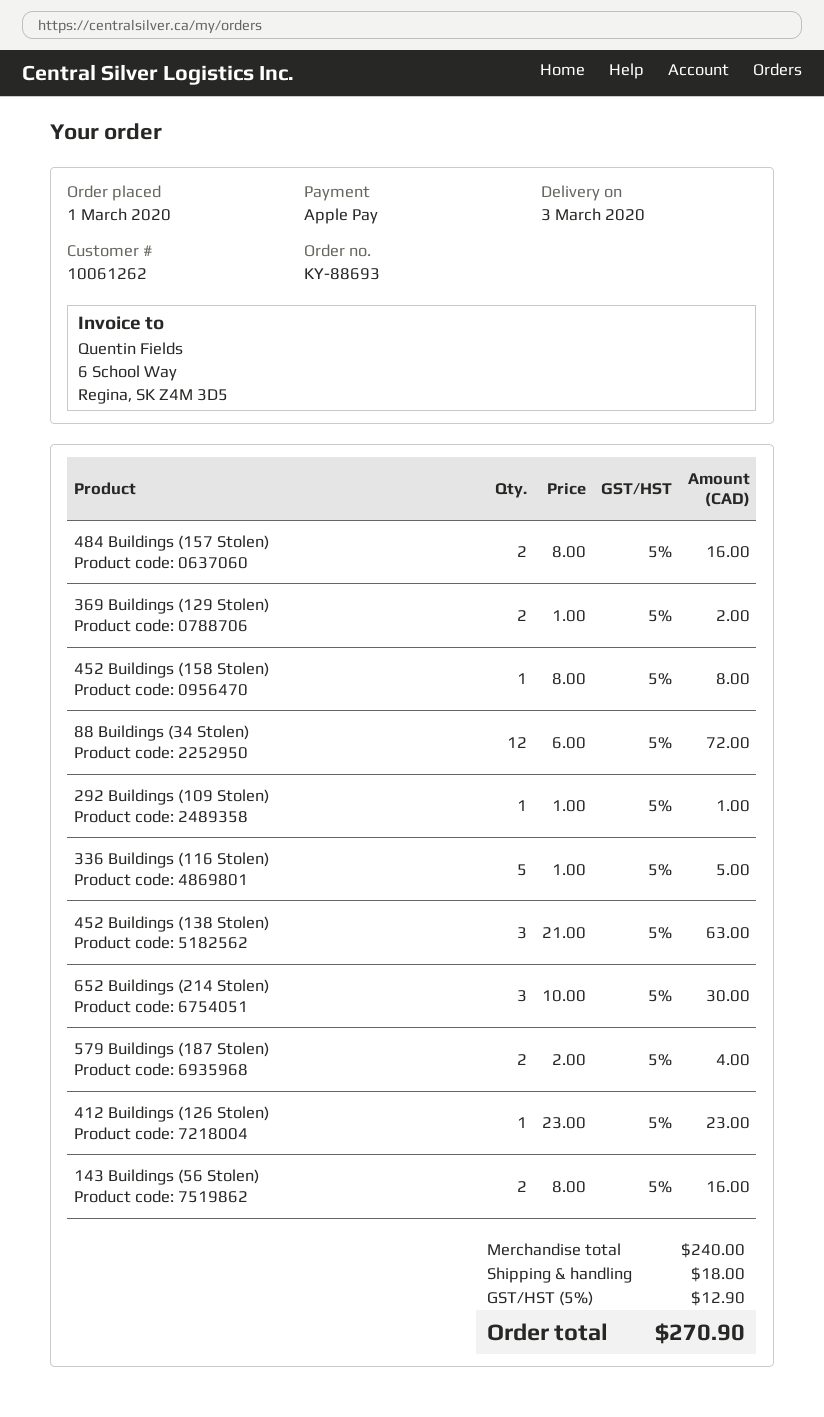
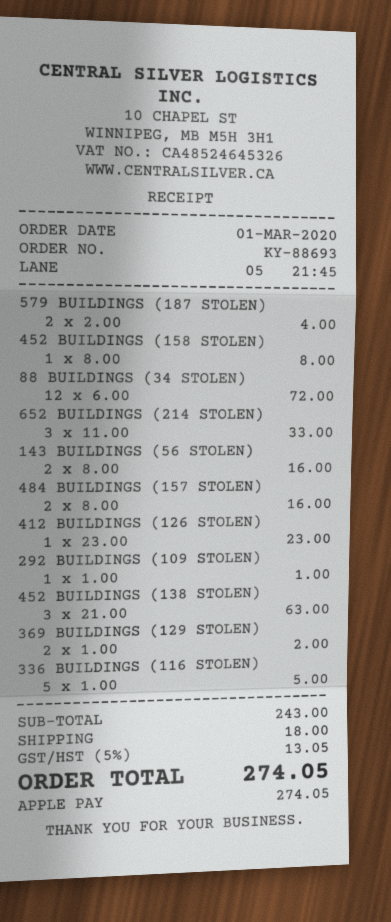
652 Buildings (214 Stolen): 3 x 10.00 = 30.00 -> 3 x 11.00 = 33.00
subtotal: 240.00 -> 243.00
tax: 5% = 12.90 -> 5% = 13.05
total: 270.90 -> 274.05

